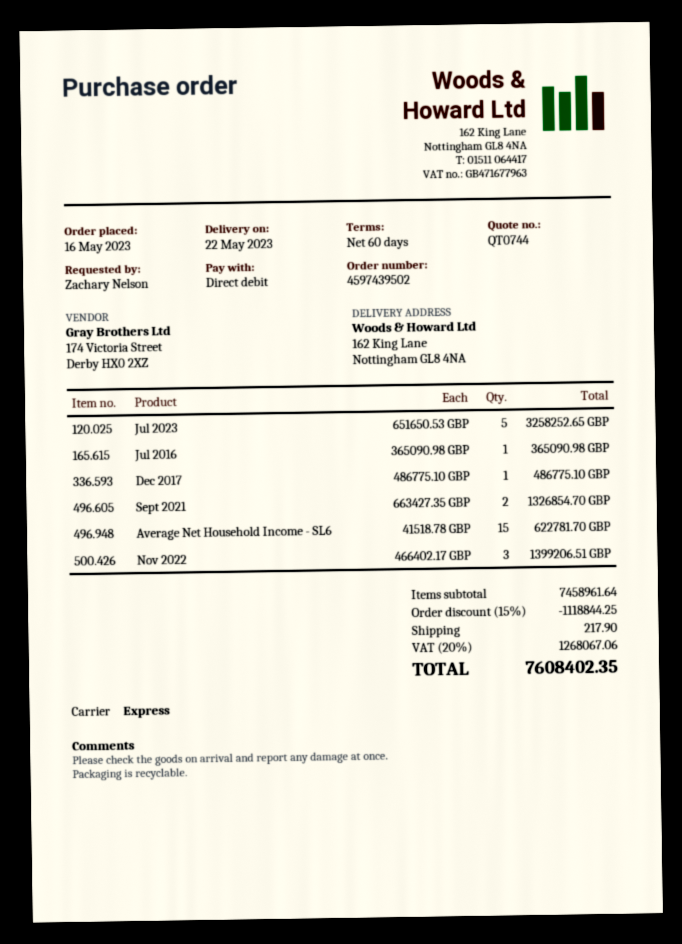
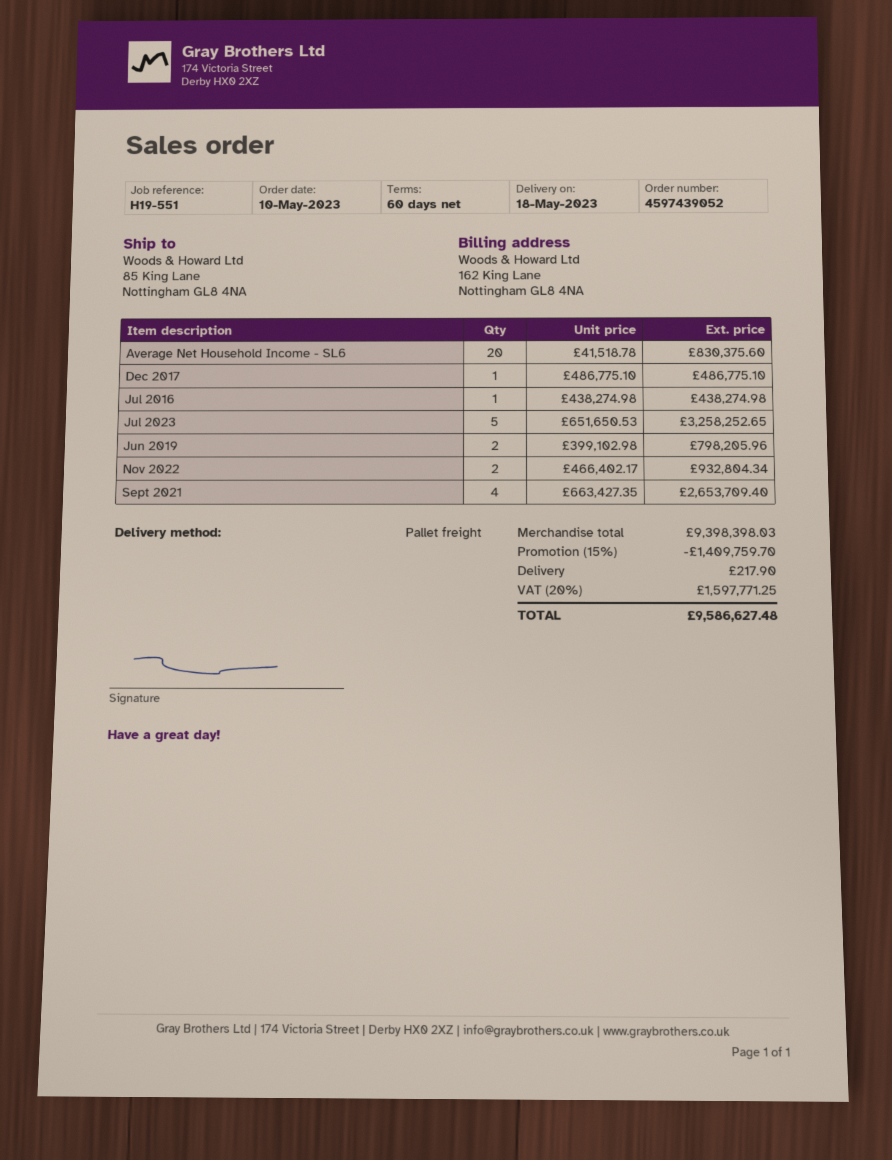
order number: 4597439502 -> 4597439052
order date: 2023-05-16 -> 2023-05-10
delivery date: 2023-05-22 -> 2023-05-18
shipping method: express -> pallet freight
ship to: 162 King Lane, Nottingham GL8 4NA -> 85 King Lane, Nottingham GL8 4NA
Jul 2016: 1 x 365090.98 = 365090.98 -> 1 x 438274.98 = 438274.98
Sept 2021: 2 x 663427.35 = 1326854.70 -> 4 x 663427.35 = 2653709.40
Average Net Household Income - SL6: 15 x 41518.78 = 622781.70 -> 20 x 41518.78 = 830375.60
Nov 2022: 3 x 466402.17 = 1399206.51 -> 2 x 466402.17 = 932804.34
Jun 2019: none -> 2 x 399102.98 = 798205.96
subtotal: 7458961.64 -> 9398398.03
discount: 15% = 1118844.25 -> 15% = 1409759.70
tax: 20% = 1268067.06 -> 20% = 1597771.25
total: 7608402.35 -> 9586627.48

